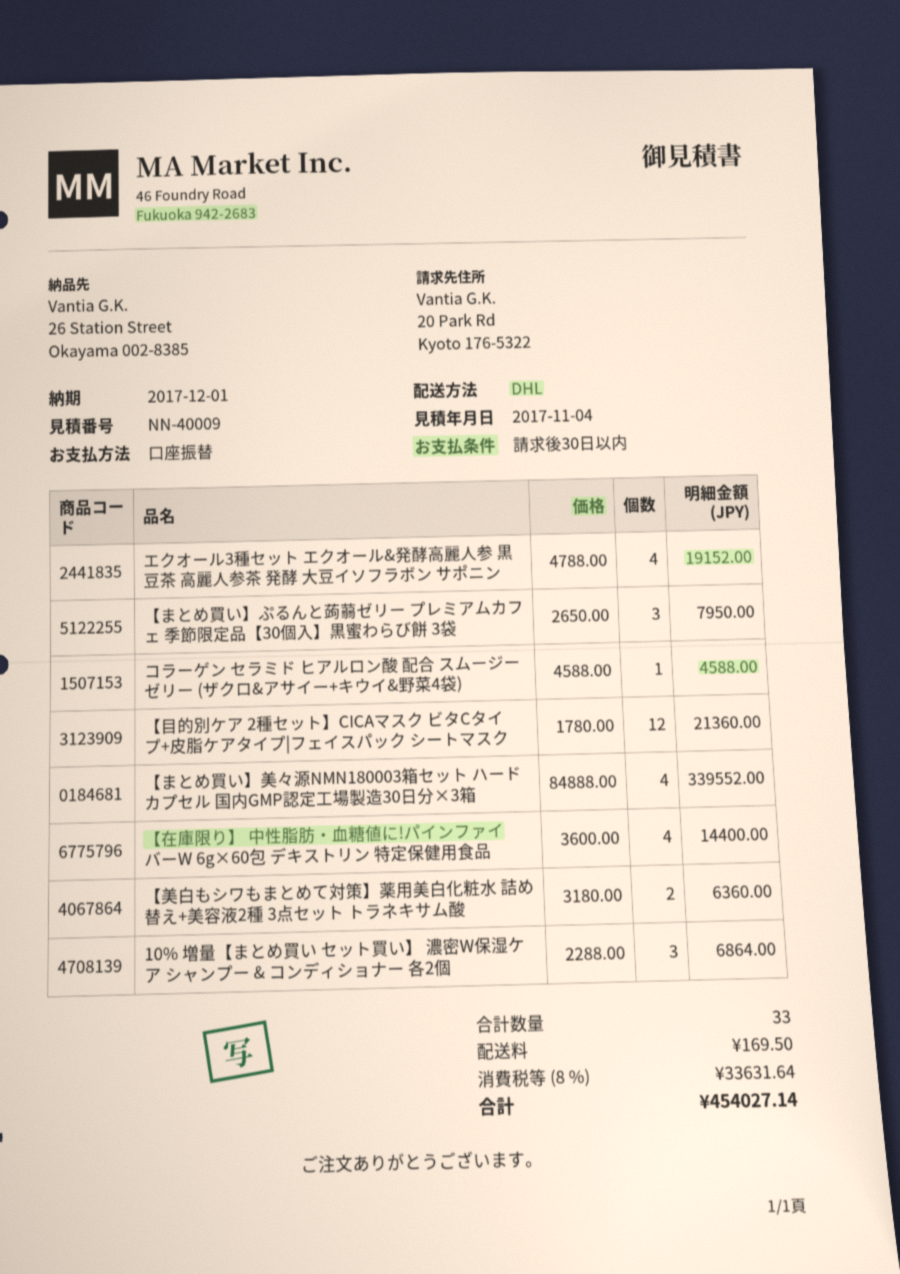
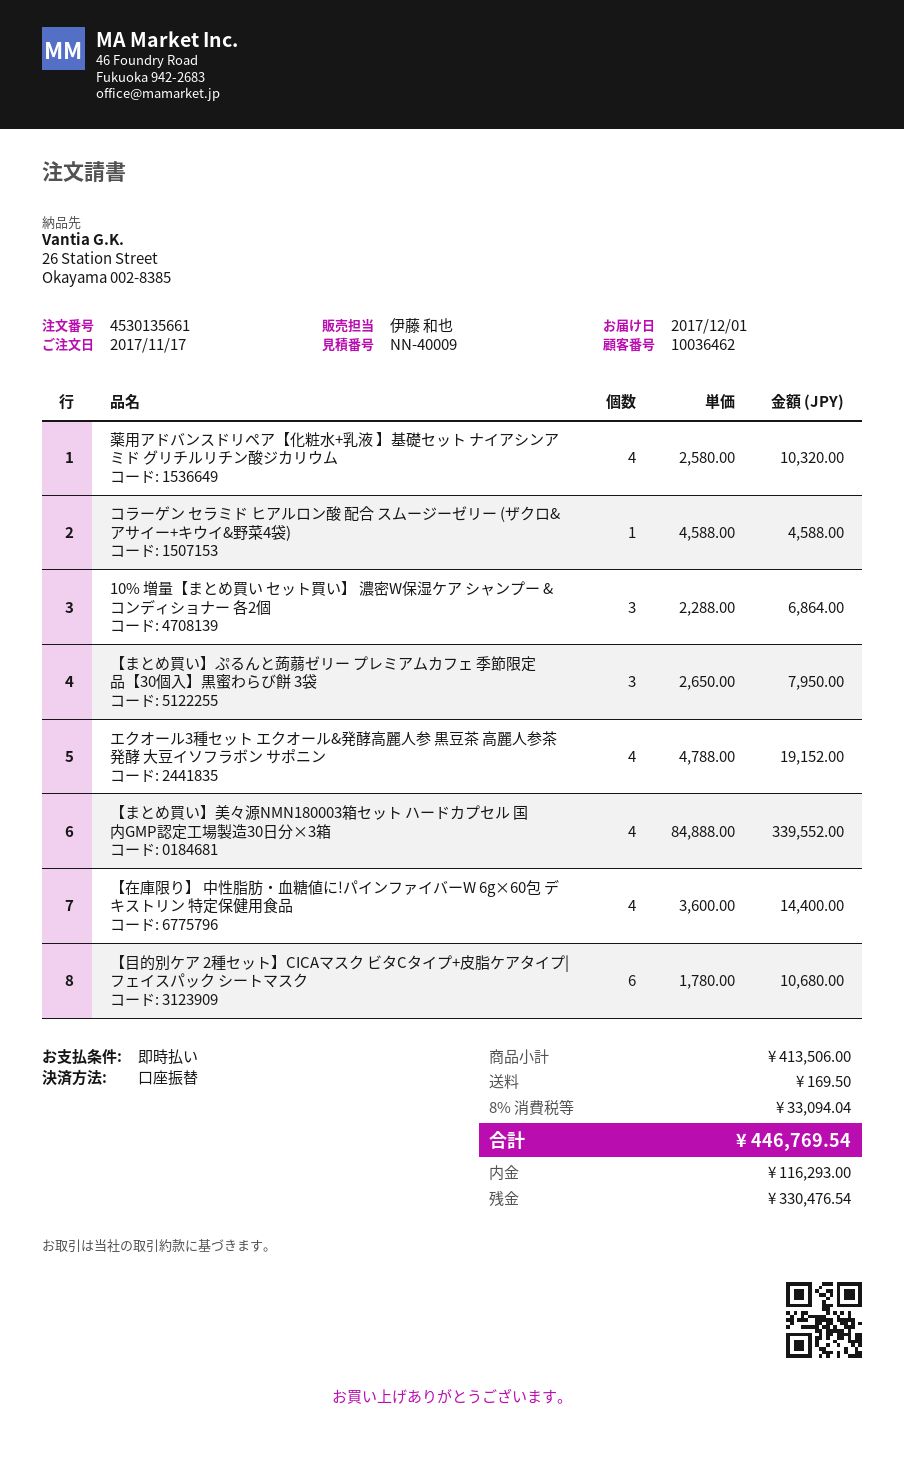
payment terms: 30 days -> on receipt
【目的別ケア 2種セット】CICAマスク ビタCタイプ+皮脂ケアタイプ|フェイスパック シートマスク: 12 x 1780.00 = 21360.00 -> 6 x 1780.00 = 10680.00
【美白もシワもまとめて対策】薬用美白化粧水 詰め替え+美容液2種 3点セット トラネキサム酸: 2 x 3180.00 = 6360.00 -> none
薬用アドバンスドリペア【化粧水+乳液 】基礎セット ナイアシンアミド グリチルリチン酸ジカリウム: none -> 4 x 2580.00 = 10320.00
tax: 8% = 33631.64 -> 8% = 33094.04
total: 454027.14 -> 446769.54

